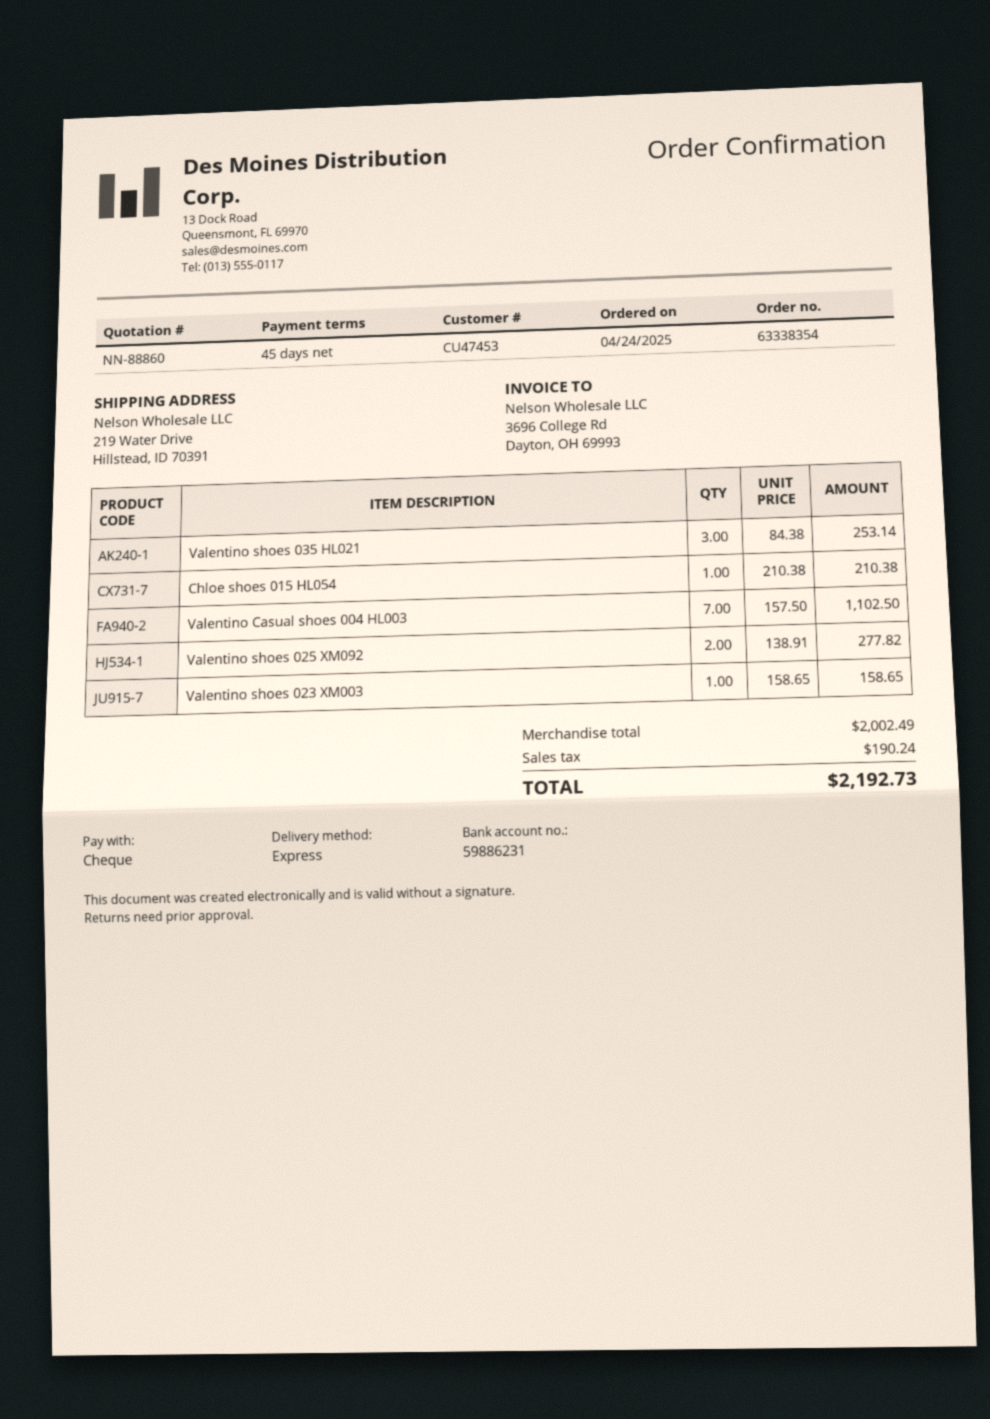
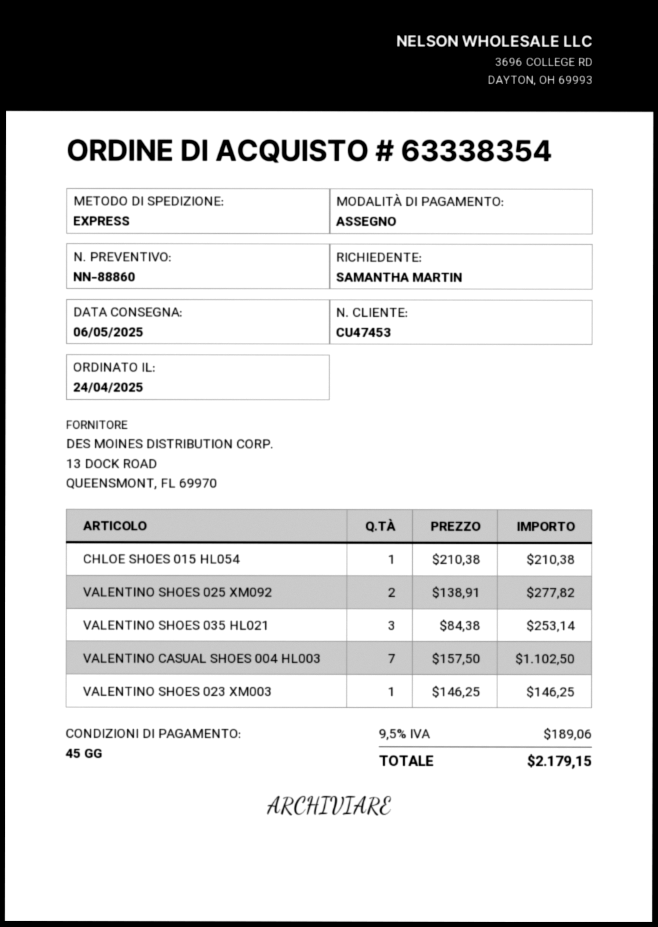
Valentino shoes 023 XM003: 1 x 158.65 = 158.65 -> 1 x 146.25 = 146.25
tax: 190.24 -> 189.06
total: 2192.73 -> 2179.15

